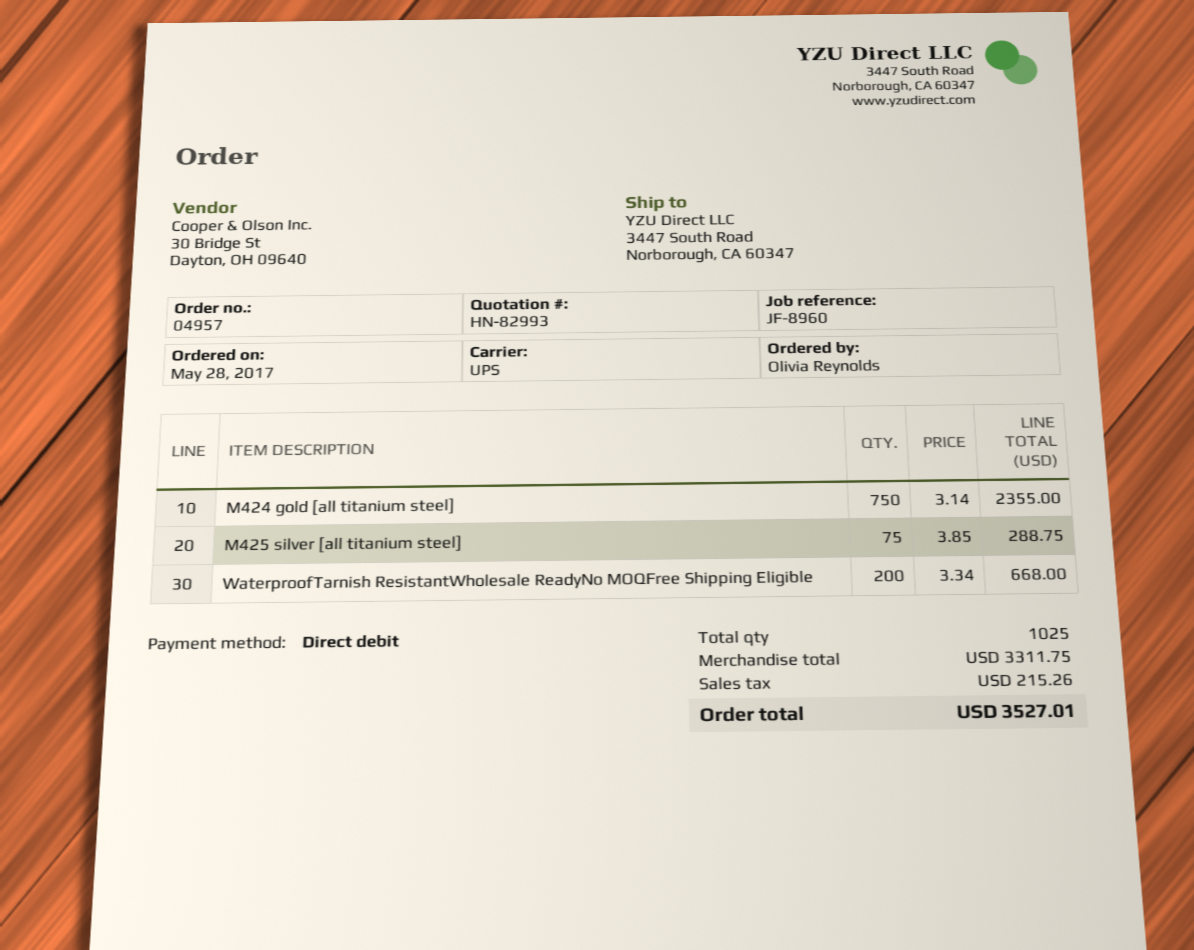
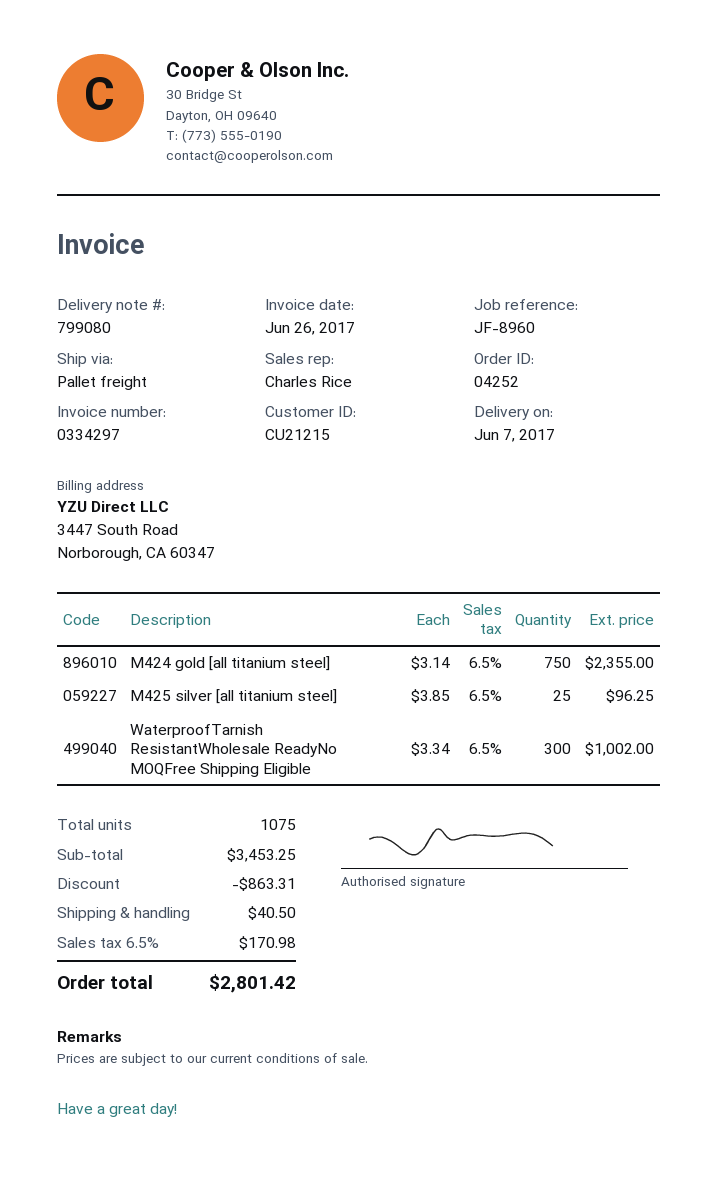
order number: 04957 -> 04252
shipping method: UPS -> pallet freight
M425 silver [all titanium steel]: 75 x 3.85 = 288.75 -> 25 x 3.85 = 96.25
WaterproofTarnish ResistantWholesale ReadyNo MOQFree Shipping Eligible: 200 x 3.34 = 668.00 -> 300 x 3.34 = 1002.00
total quantity: 1025 -> 1075
subtotal: 3311.75 -> 3453.25
discount: none -> 863.31
shipping: none -> 40.50
tax: 215.26 -> 170.98
total: 3527.01 -> 2801.42

